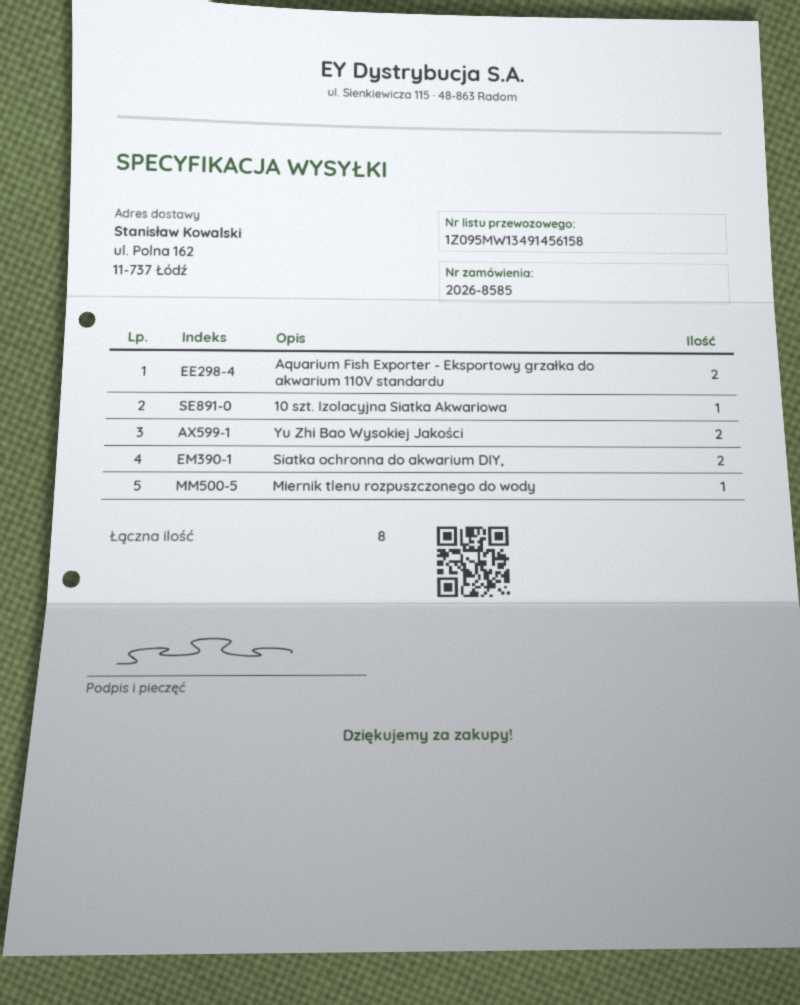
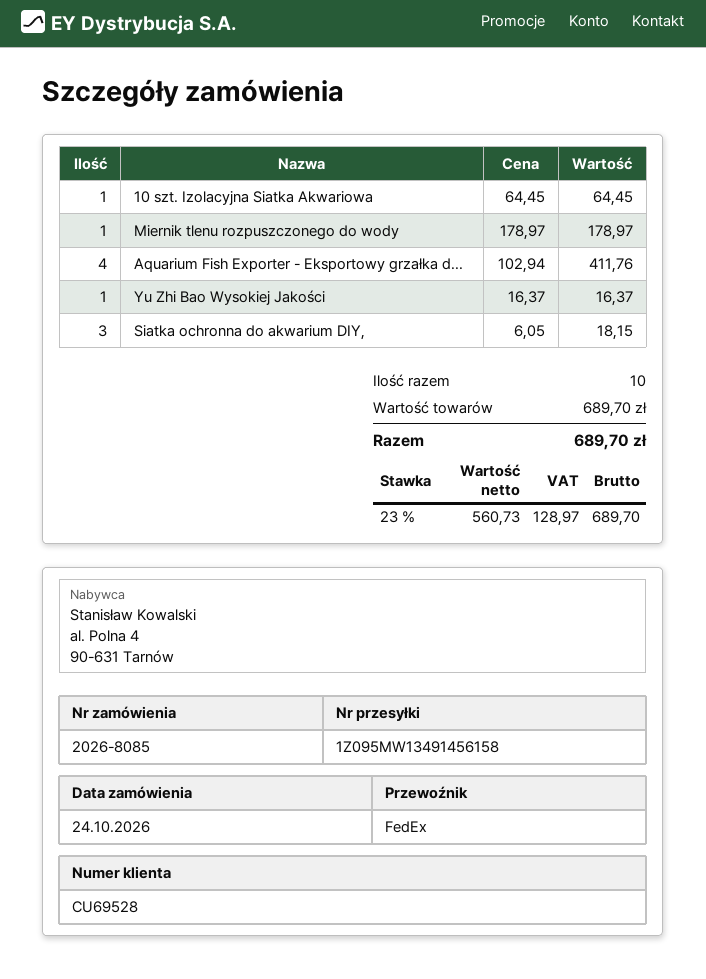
order number: 2026-8585 -> 2026-8085
Aquarium Fish Exporter - Eksportowy grzałka do akwarium 110V standardu: 2 -> 4
Yu Zhi Bao Wysokiej Jakości: 2 -> 1
Siatka ochronna do akwarium DIY,: 2 -> 3
total quantity: 8 -> 10

